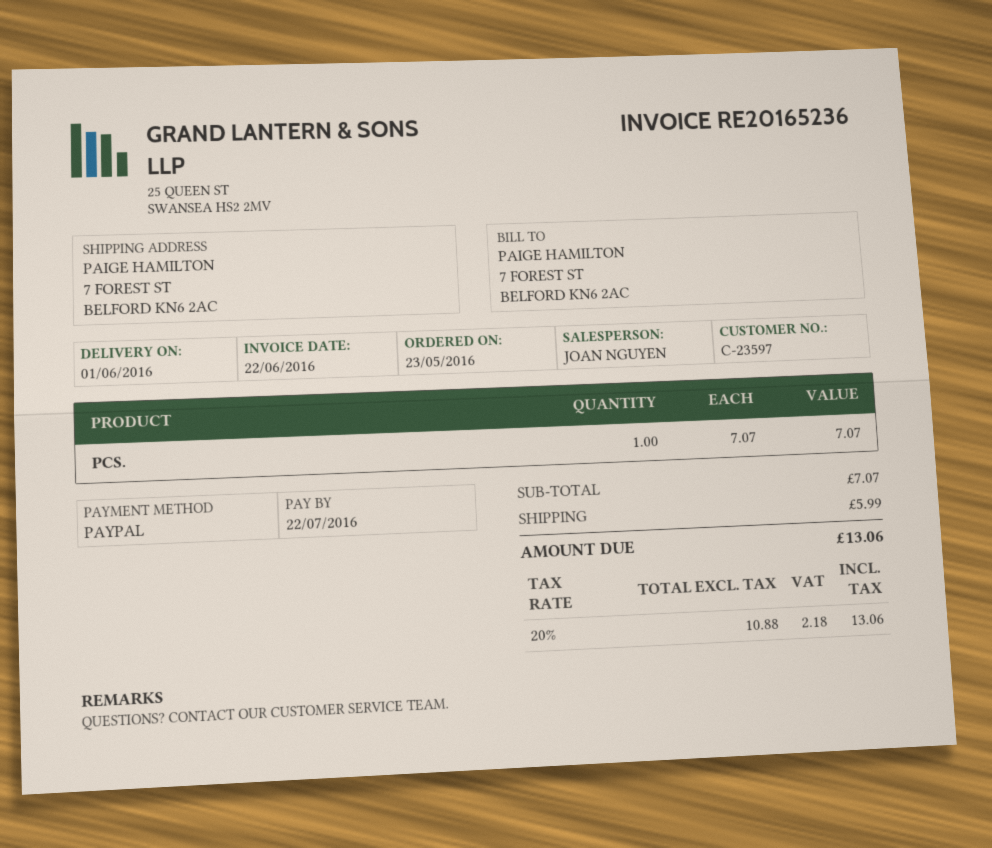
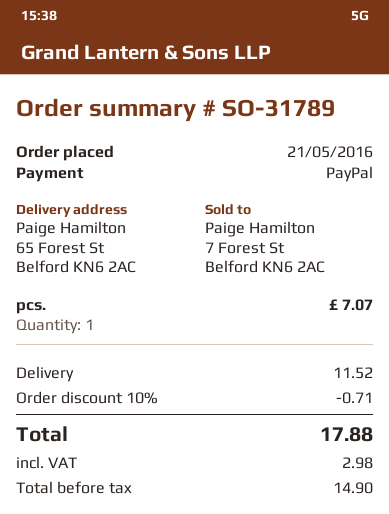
order date: 2016-05-23 -> 2016-05-21
ship to: 7 FOREST ST, BELFORD KN6 2AC -> 65 Forest St, Belford KN6 2AC
discount: none -> 10% = 0.71
shipping: 5.99 -> 11.52
net: 10.88 -> 14.90
tax: 2.18 -> 2.98
total: 13.06 -> 17.88

